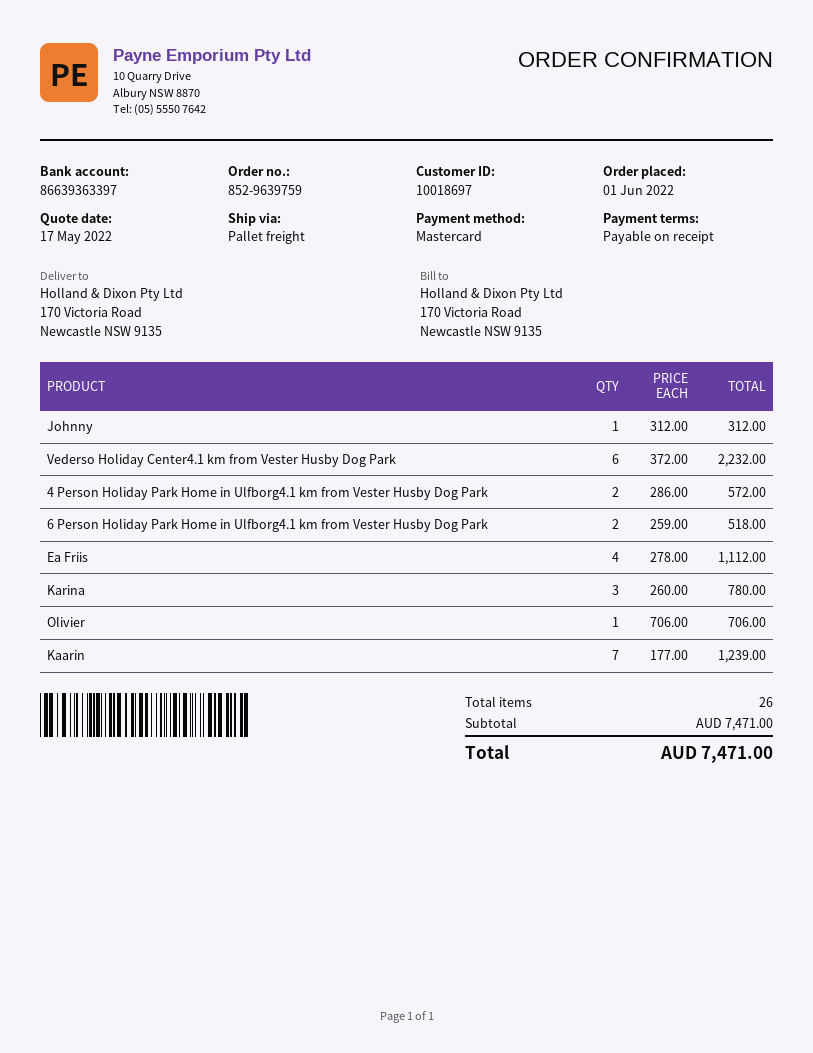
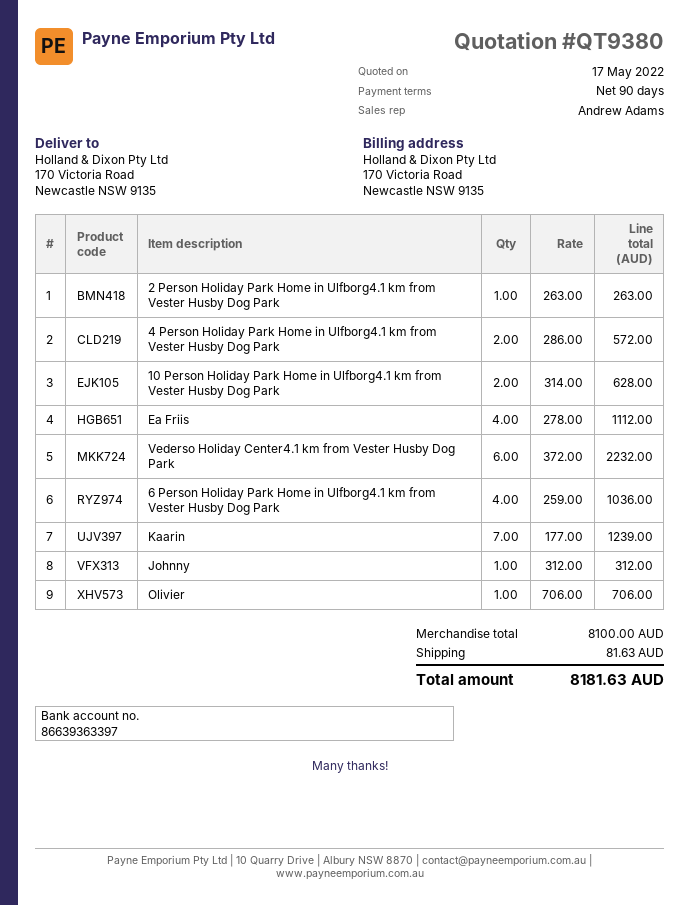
payment terms: on receipt -> 90 days
6 Person Holiday Park Home in Ulfborg4.1 km from Vester Husby Dog Park: 2 x 259.00 = 518.00 -> 4 x 259.00 = 1036.00
Karina: 3 x 260.00 = 780.00 -> none
2 Person Holiday Park Home in Ulfborg4.1 km from Vester Husby Dog Park: none -> 1 x 263.00 = 263.00
10 Person Holiday Park Home in Ulfborg4.1 km from Vester Husby Dog Park: none -> 2 x 314.00 = 628.00
subtotal: 7471.00 -> 8100.00
shipping: none -> 81.63
total: 7471.00 -> 8181.63

